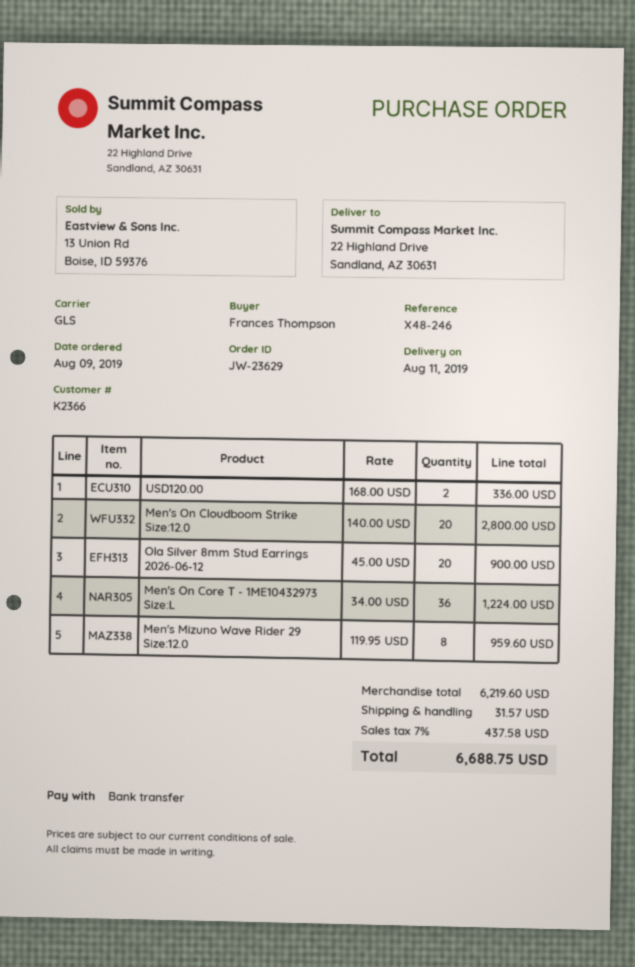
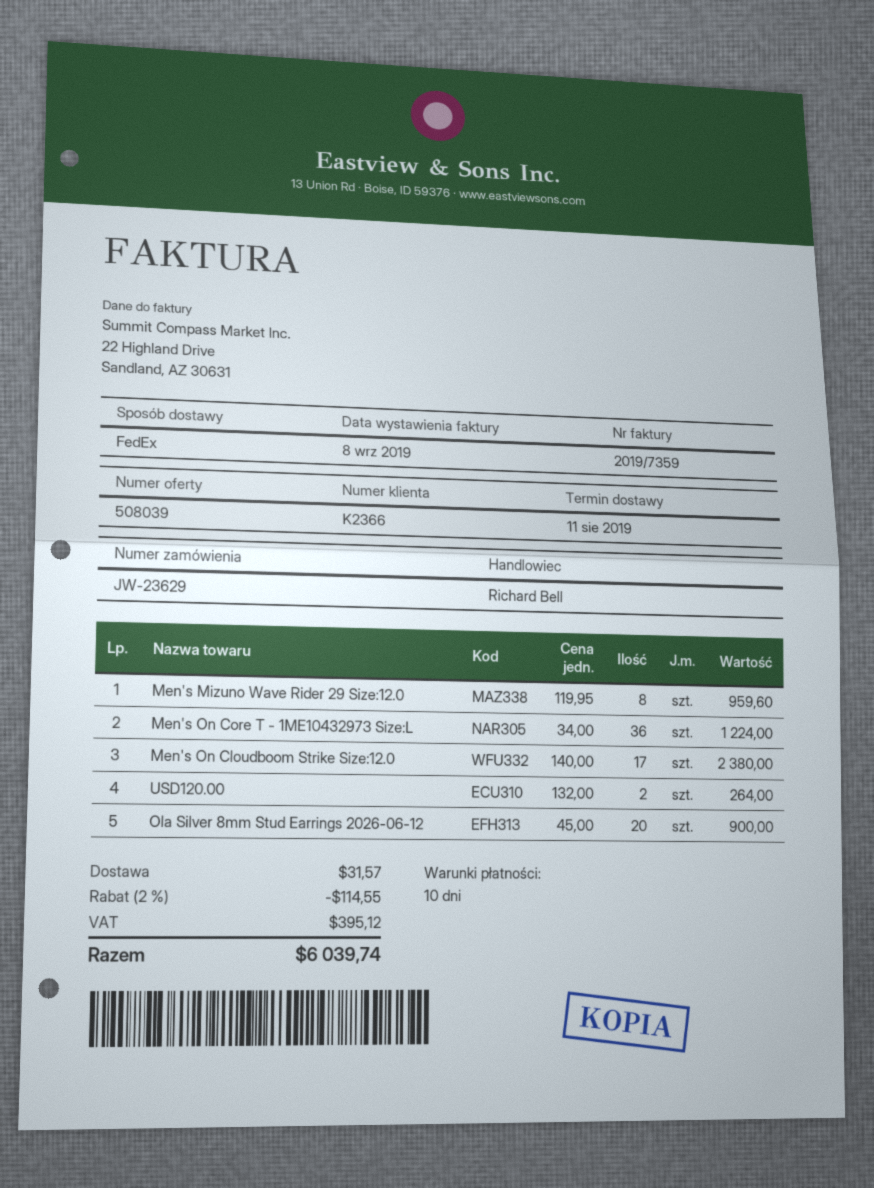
shipping method: GLS -> FedEx
USD120.00: 2 x 168.00 = 336.00 -> 2 x 132.00 = 264.00
Men's On Cloudboom Strike Size:12.0: 20 x 140.00 = 2800.00 -> 17 x 140.00 = 2380.00
discount: none -> 2% = 114.55
tax: 437.58 -> 395.12
total: 6688.75 -> 6039.74

